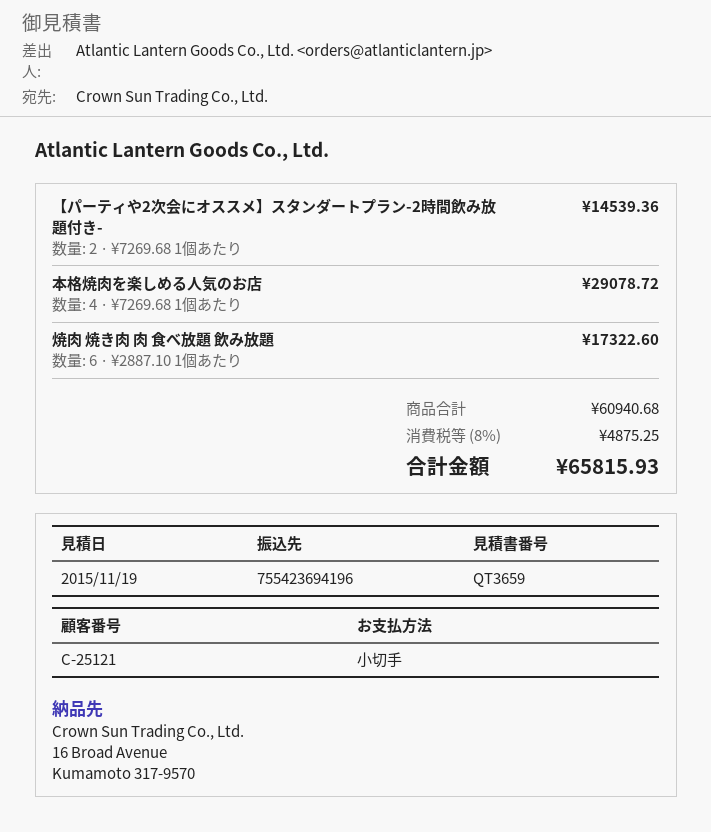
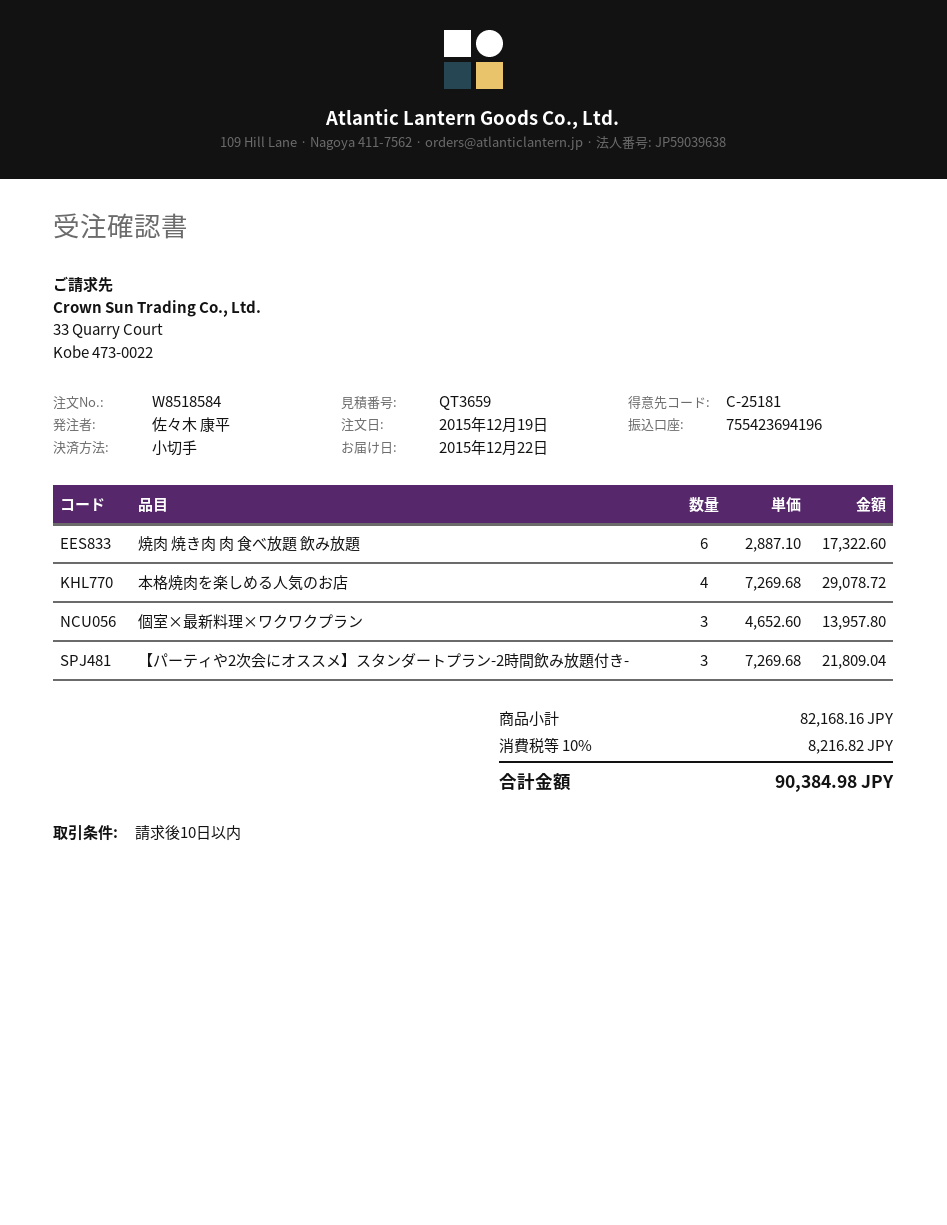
customer number: C-25121 -> C-25181
【パーティや2次会にオススメ】スタンダートプラン-2時間飲み放題付き-: 2 x 7269.68 = 14539.36 -> 3 x 7269.68 = 21809.04
個室×最新料理×ワクワクプラン: none -> 3 x 4652.60 = 13957.80
subtotal: 60940.68 -> 82168.16
tax: 8% = 4875.25 -> 10% = 8216.82
total: 65815.93 -> 90384.98

